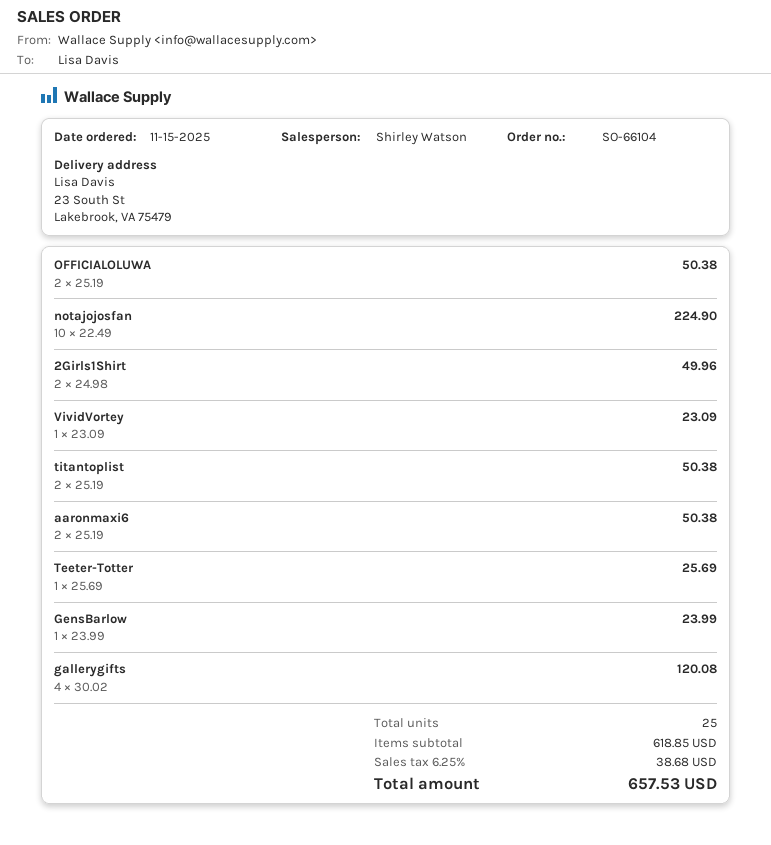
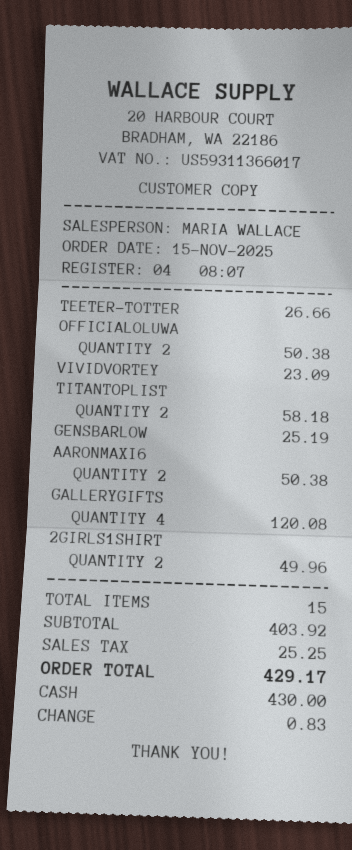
sales rep: Shirley Watson -> MARIA WALLACE
notajojosfan: 10 for 224.90 -> none
titantoplist: 2 for 50.38 -> 2 for 58.18
Teeter-Totter: 1 for 25.69 -> 1 for 26.66
GensBarlow: 1 for 23.99 -> 1 for 25.19
total quantity: 25 -> 15
subtotal: 618.85 -> 403.92
tax: 38.68 -> 25.25
total: 657.53 -> 429.17

